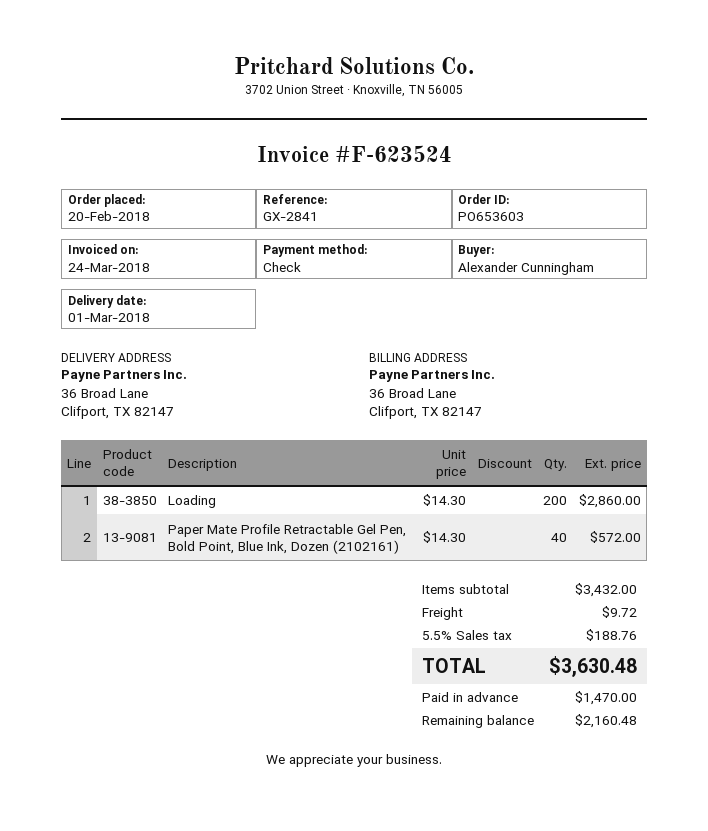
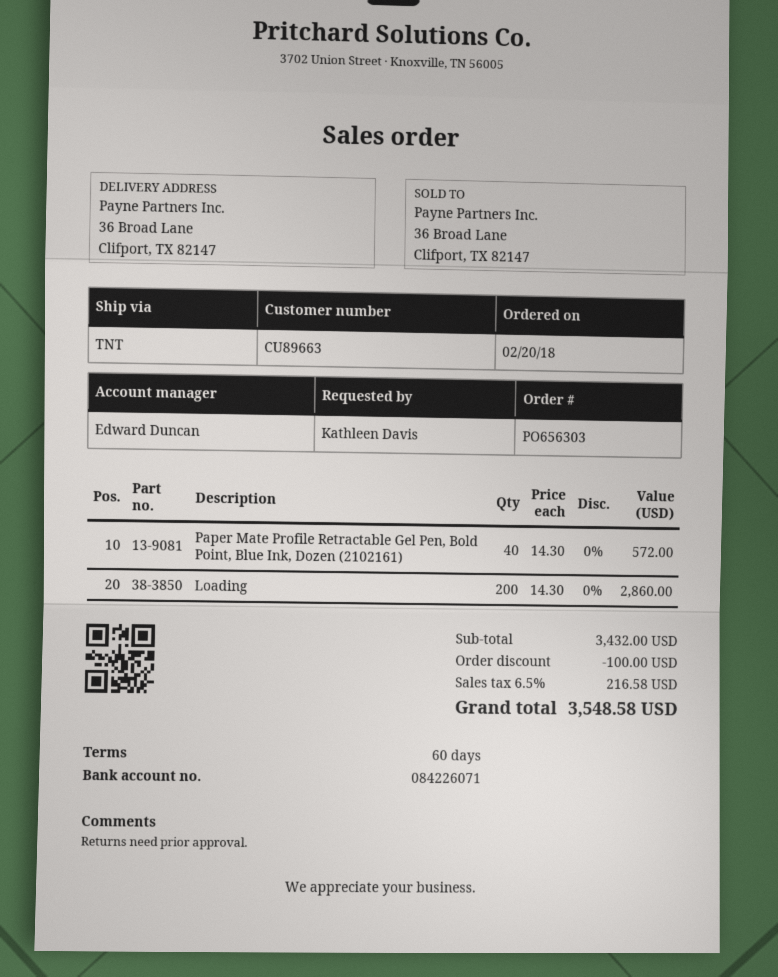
order number: PO653603 -> PO656303
ordered by: Alexander Cunningham -> Kathleen Davis
discount: none -> 100.00
shipping: 9.72 -> none
tax: 5.5% = 188.76 -> 6.5% = 216.58
total: 3630.48 -> 3548.58

